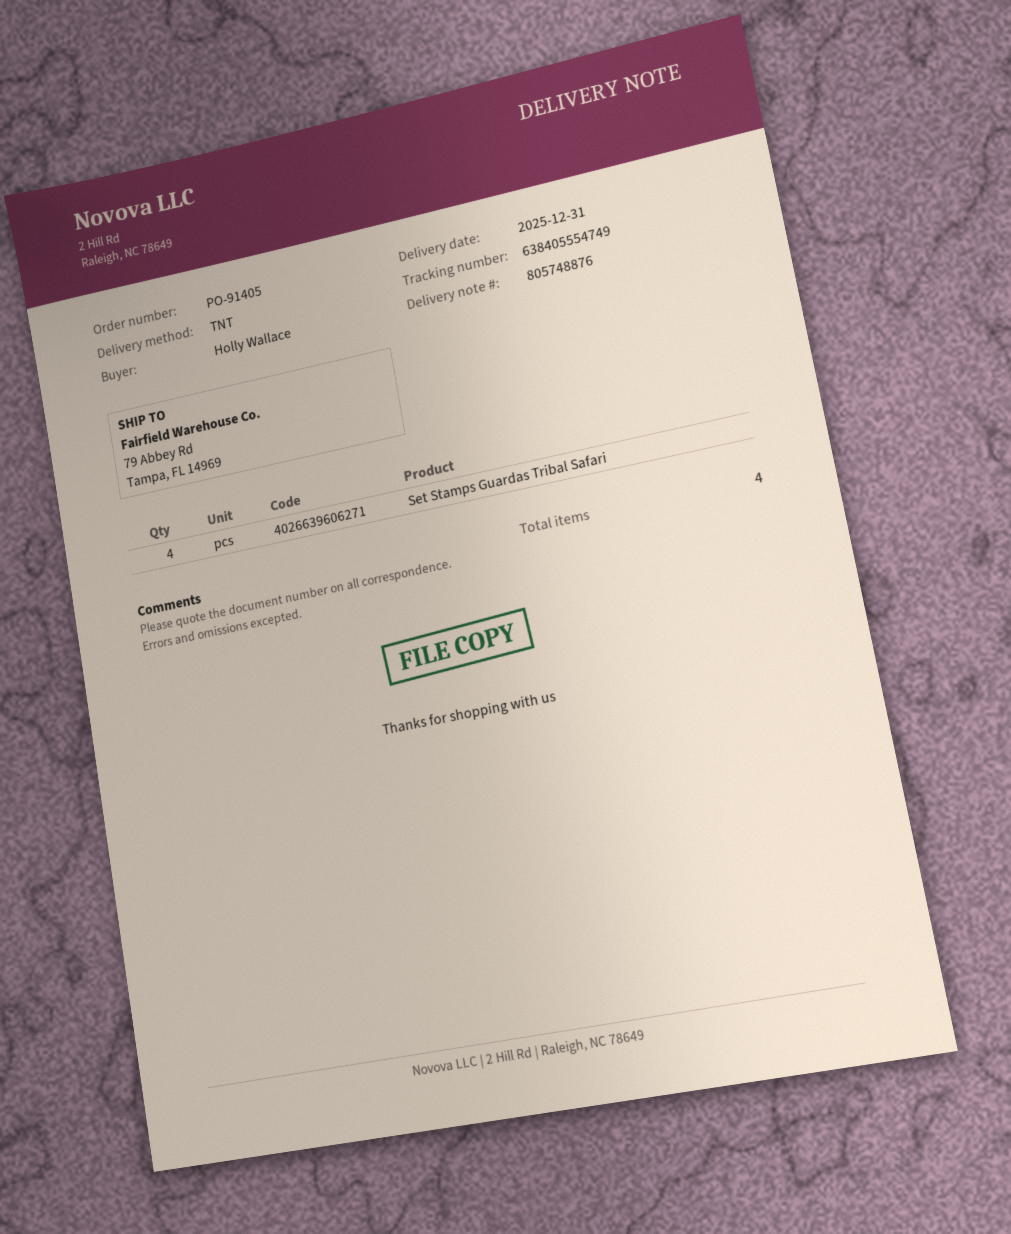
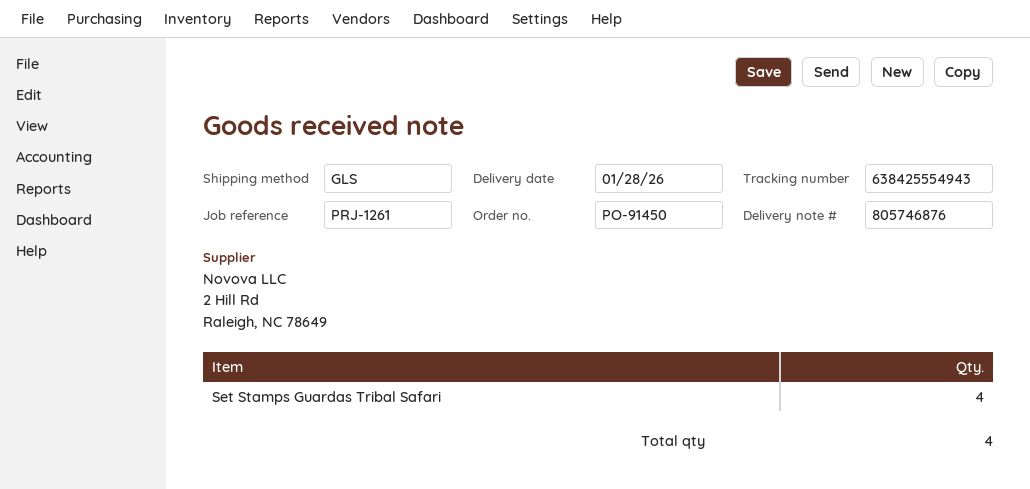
order number: PO-91405 -> PO-91450
delivery note number: 805748876 -> 805746876
delivery date: 2025-12-31 -> 2026-01-28
shipping method: TNT -> GLS
tracking number: 638405554749 -> 638425554943

